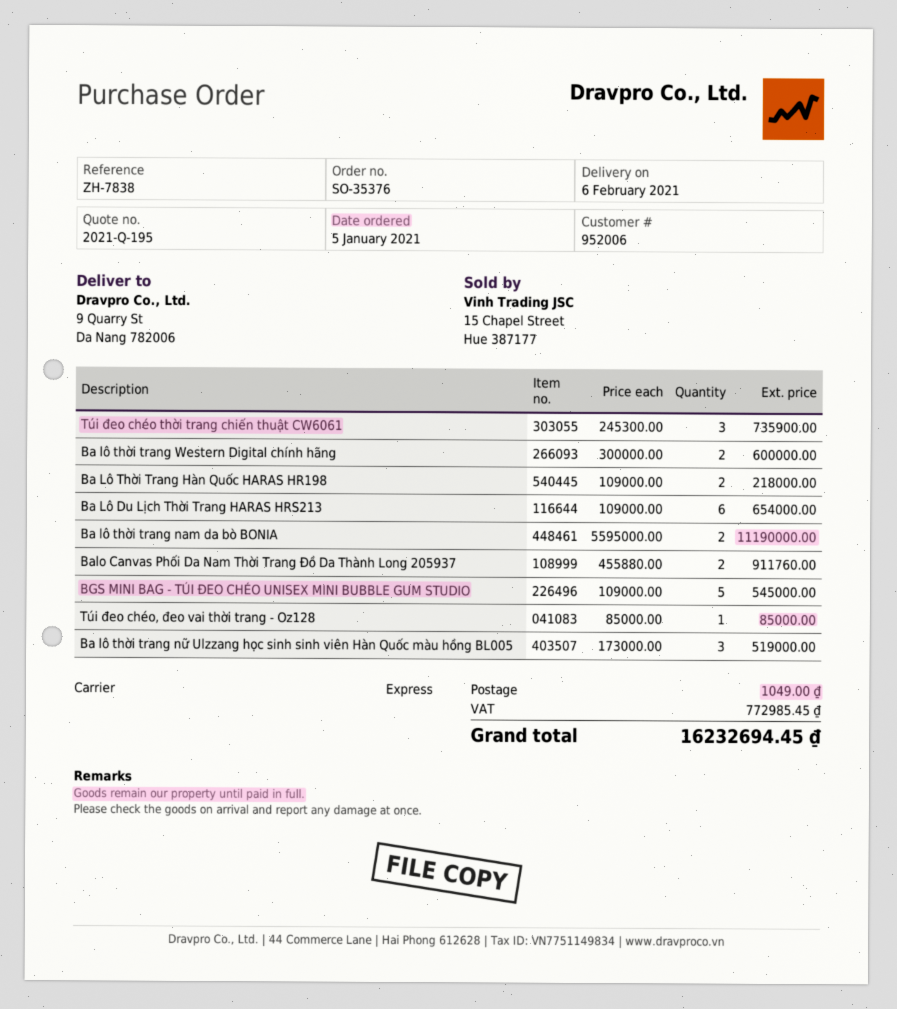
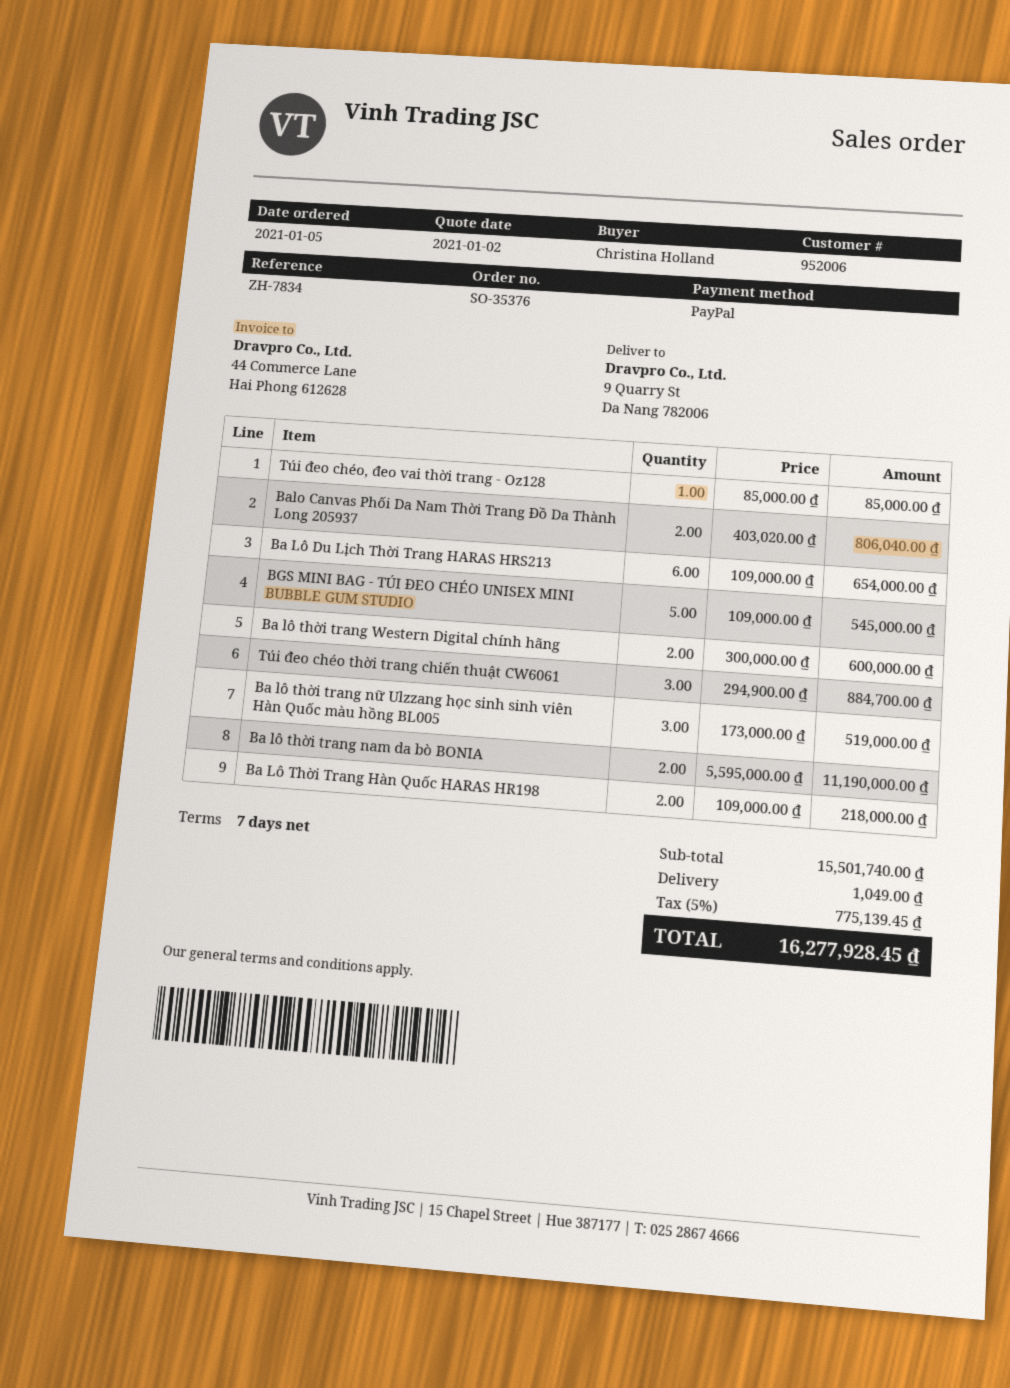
reference: ZH-7838 -> ZH-7834
Túi đeo chéo thời trang chiến thuật CW6061: 3 x 245300.00 = 735900.00 -> 3 x 294900.00 = 884700.00
Balo Canvas Phối Da Nam Thời Trang Đồ Da Thành Long 205937: 2 x 455880.00 = 911760.00 -> 2 x 403020.00 = 806040.00
tax: 772985.45 -> 775139.45
total: 16232694.45 -> 16277928.45

